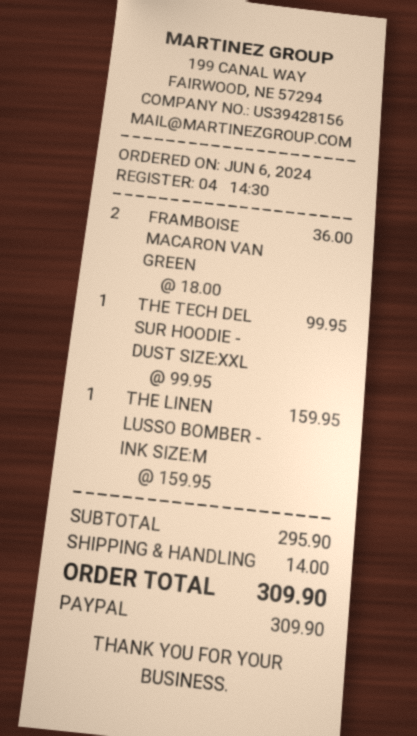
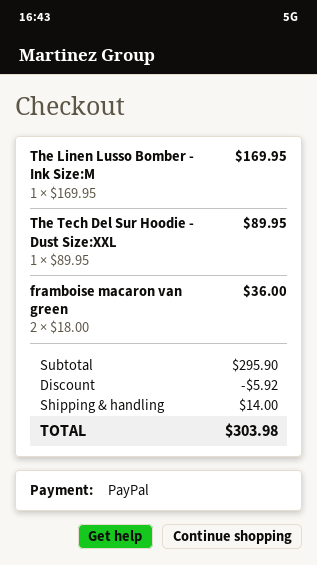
THE TECH DEL SUR HOODIE - DUST SIZE:XXL: 1 x 99.95 = 99.95 -> 1 x 89.95 = 89.95
THE LINEN LUSSO BOMBER - INK SIZE:M: 1 x 159.95 = 159.95 -> 1 x 169.95 = 169.95
discount: none -> 5.92
total: 309.90 -> 303.98

